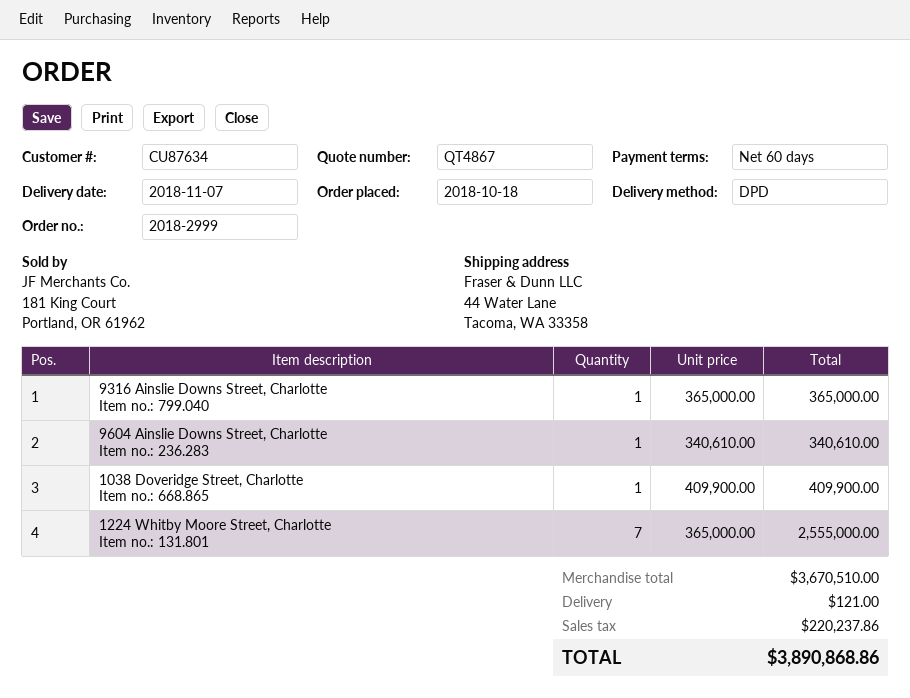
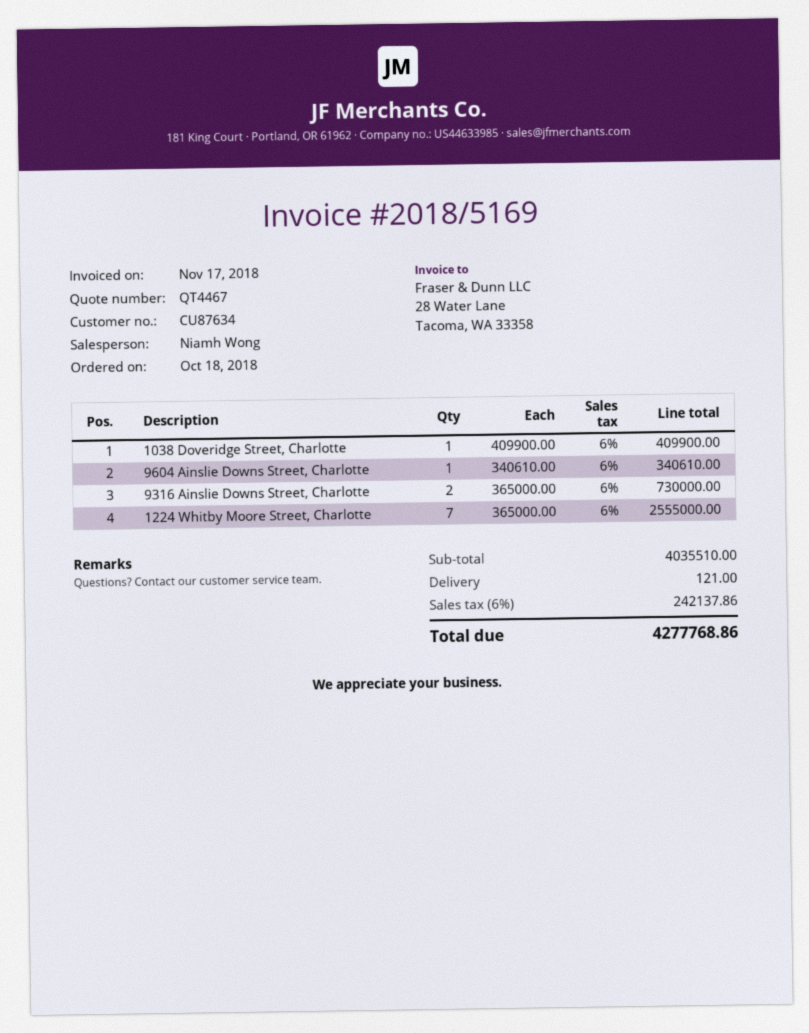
quote number: QT4867 -> QT4467
9316 Ainslie Downs Street, Charlotte: 1 x 365000.00 = 365000.00 -> 2 x 365000.00 = 730000.00
subtotal: 3670510.00 -> 4035510.00
tax: 220237.86 -> 242137.86
total: 3890868.86 -> 4277768.86

